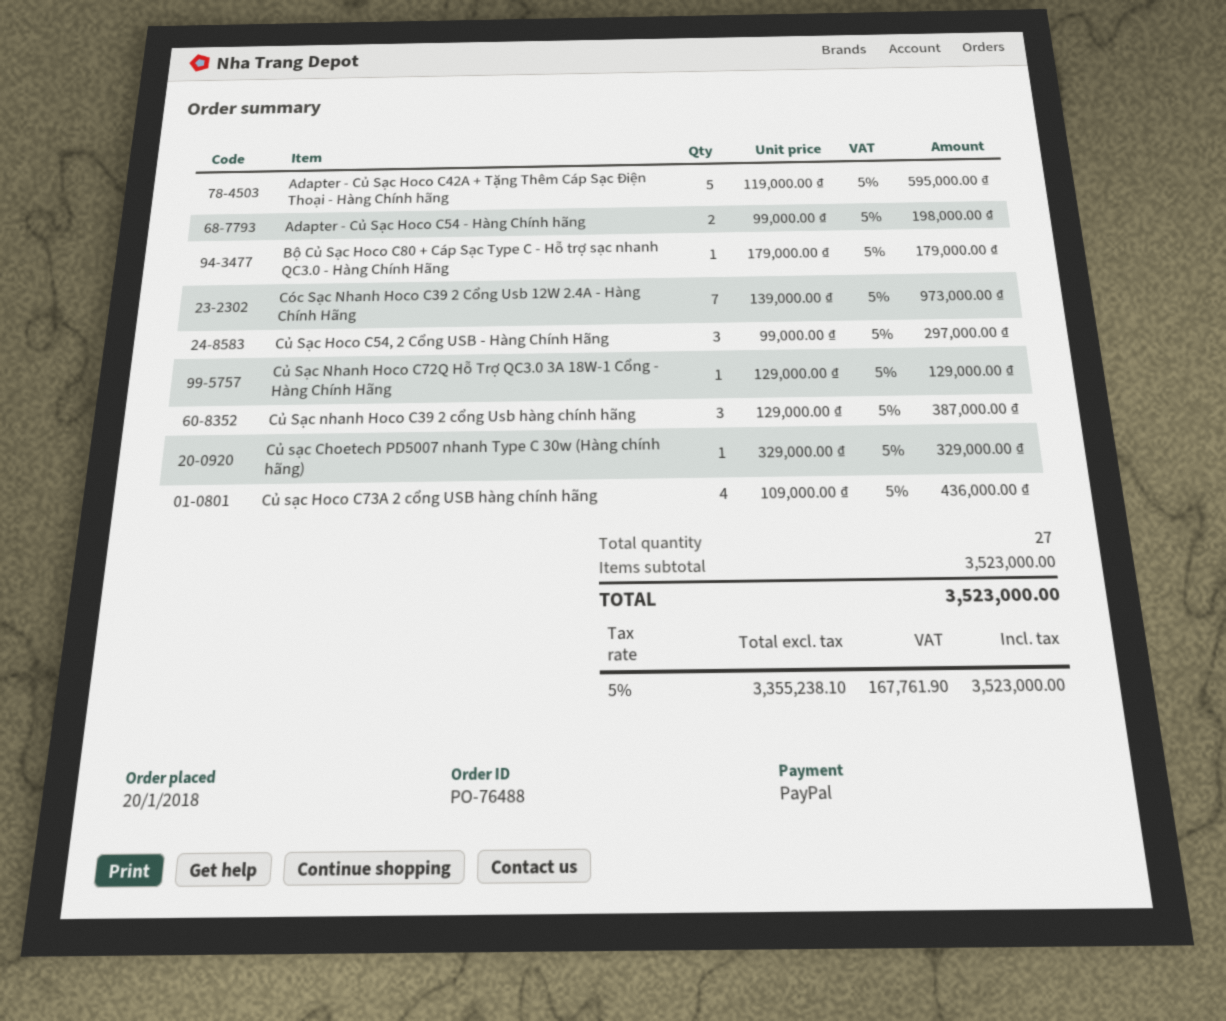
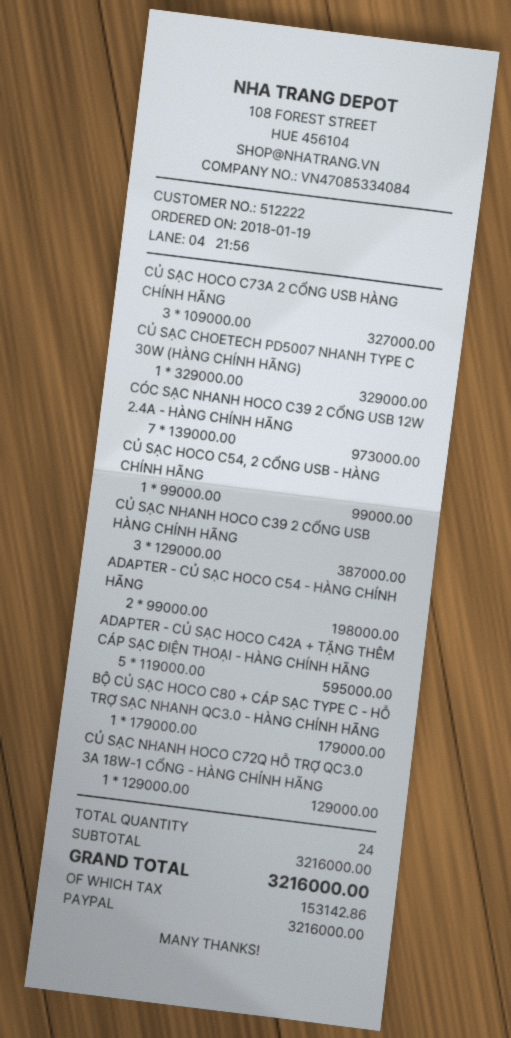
order date: 2018-01-20 -> 2018-01-19
Củ Sạc Hoco C54, 2 Cổng USB - Hàng Chính Hãng: 3 x 99000.00 = 297000.00 -> 1 x 99000.00 = 99000.00
Củ sạc Hoco C73A 2 cổng USB hàng chính hãng: 4 x 109000.00 = 436000.00 -> 3 x 109000.00 = 327000.00
total quantity: 27 -> 24
subtotal: 3523000.00 -> 3216000.00
tax: 167761.90 -> 153142.86
total: 3523000.00 -> 3216000.00

